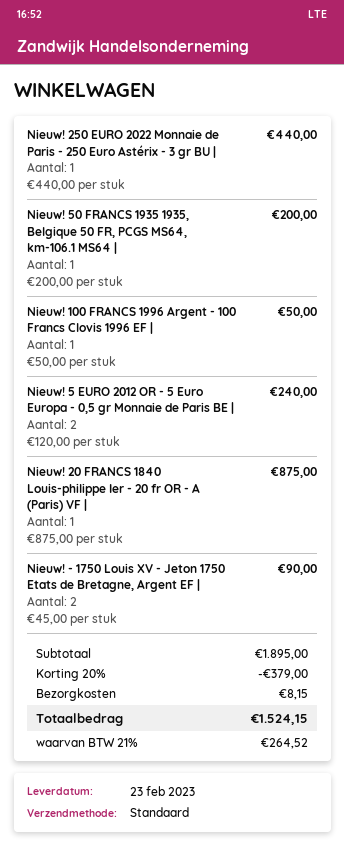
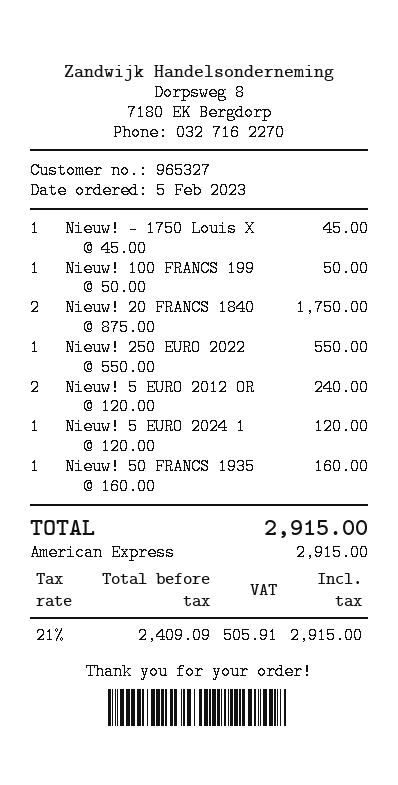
Nieuw! 250 EURO 2022 Monnaie de Paris - 250 Euro Astérix - 3 gr BU |: 1 x 440.00 = 440.00 -> 1 x 550.00 = 550.00
Nieuw! 50 FRANCS 1935 1935, Belgique 50 FR, PCGS MS64, km-106.1 MS64 |: 1 x 200.00 = 200.00 -> 1 x 160.00 = 160.00
Nieuw! 20 FRANCS 1840 Louis-philippe Ier - 20 fr OR - A (Paris) VF |: 1 x 875.00 = 875.00 -> 2 x 875.00 = 1750.00
Nieuw! - 1750 Louis XV - Jeton 1750 Etats de Bretagne, Argent EF |: 2 x 45.00 = 90.00 -> 1 x 45.00 = 45.00
Nieuw! 5 EURO 2024 1: none -> 1 x 120.00 = 120.00
discount: 20% = 379.00 -> none
shipping: 8.15 -> none
tax: 21% = 264.52 -> 21% = 505.91
total: 1524.15 -> 2915.00

